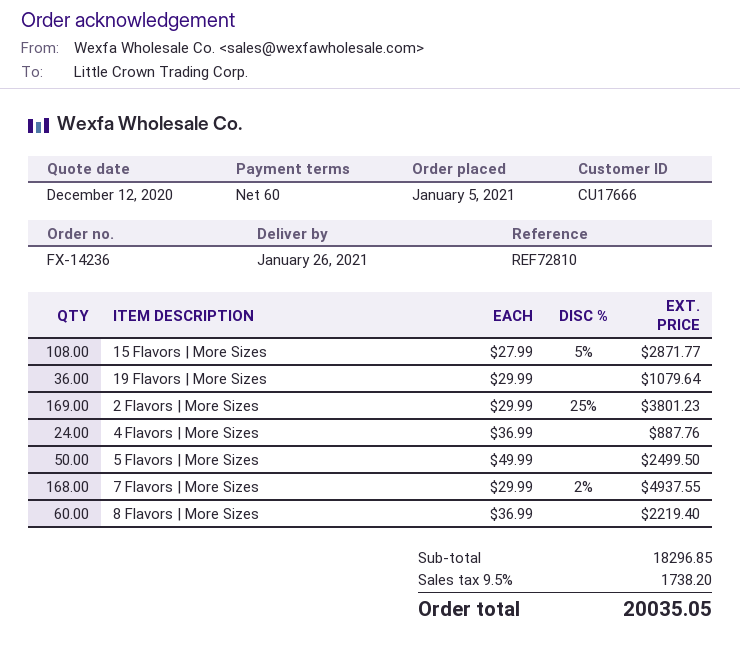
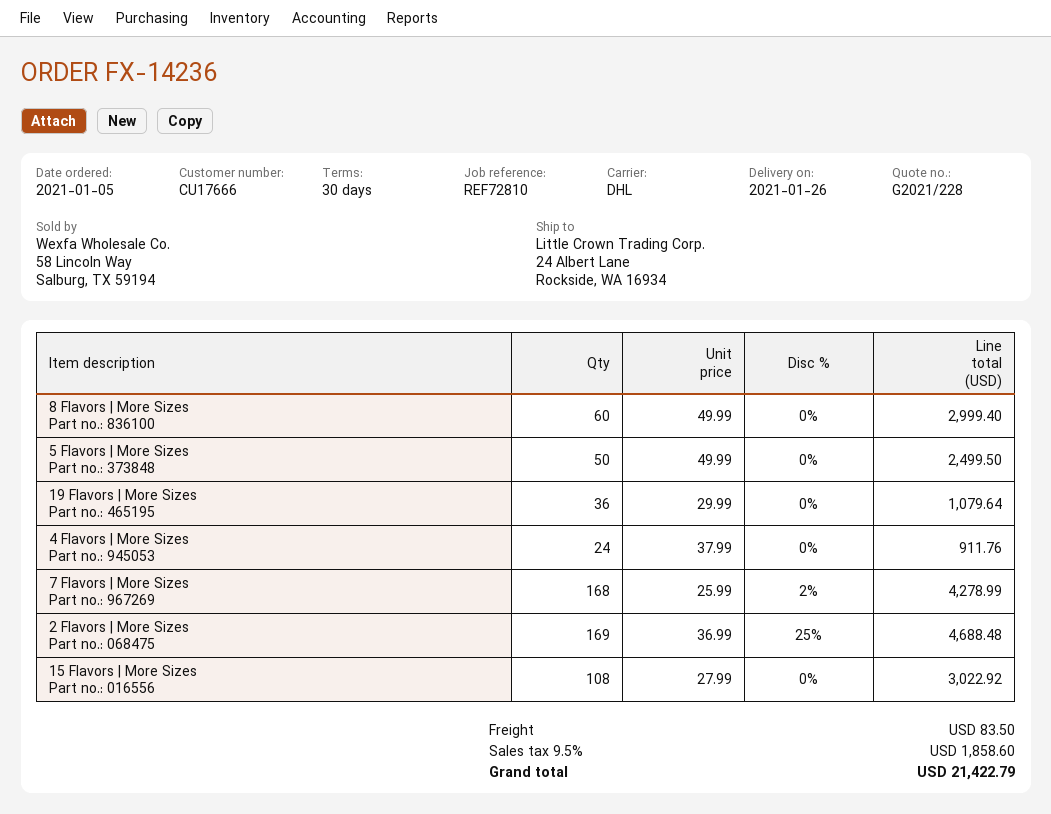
payment terms: 60 days -> 30 days
15 Flavors | More Sizes: 108 x 27.99 - 5% = 2871.77 -> 108 x 27.99 = 3022.92
2 Flavors | More Sizes: 169 x 29.99 - 25% = 3801.23 -> 169 x 36.99 - 25% = 4688.48
4 Flavors | More Sizes: 24 x 36.99 = 887.76 -> 24 x 37.99 = 911.76
7 Flavors | More Sizes: 168 x 29.99 - 2% = 4937.55 -> 168 x 25.99 - 2% = 4278.99
8 Flavors | More Sizes: 60 x 36.99 = 2219.40 -> 60 x 49.99 = 2999.40
shipping: none -> 83.50
tax: 9.5% = 1738.20 -> 9.5% = 1858.60
total: 20035.05 -> 21422.79

